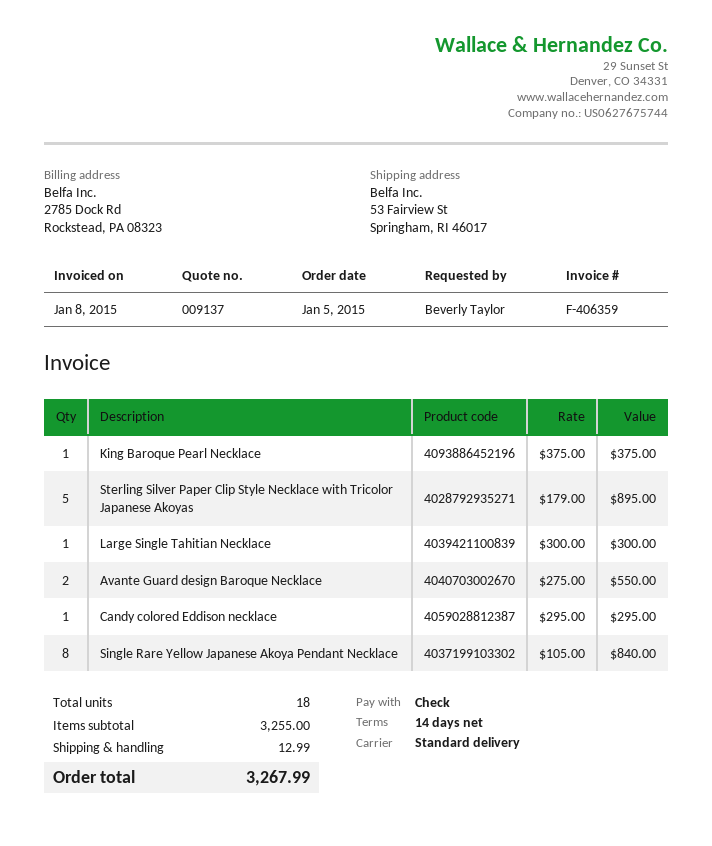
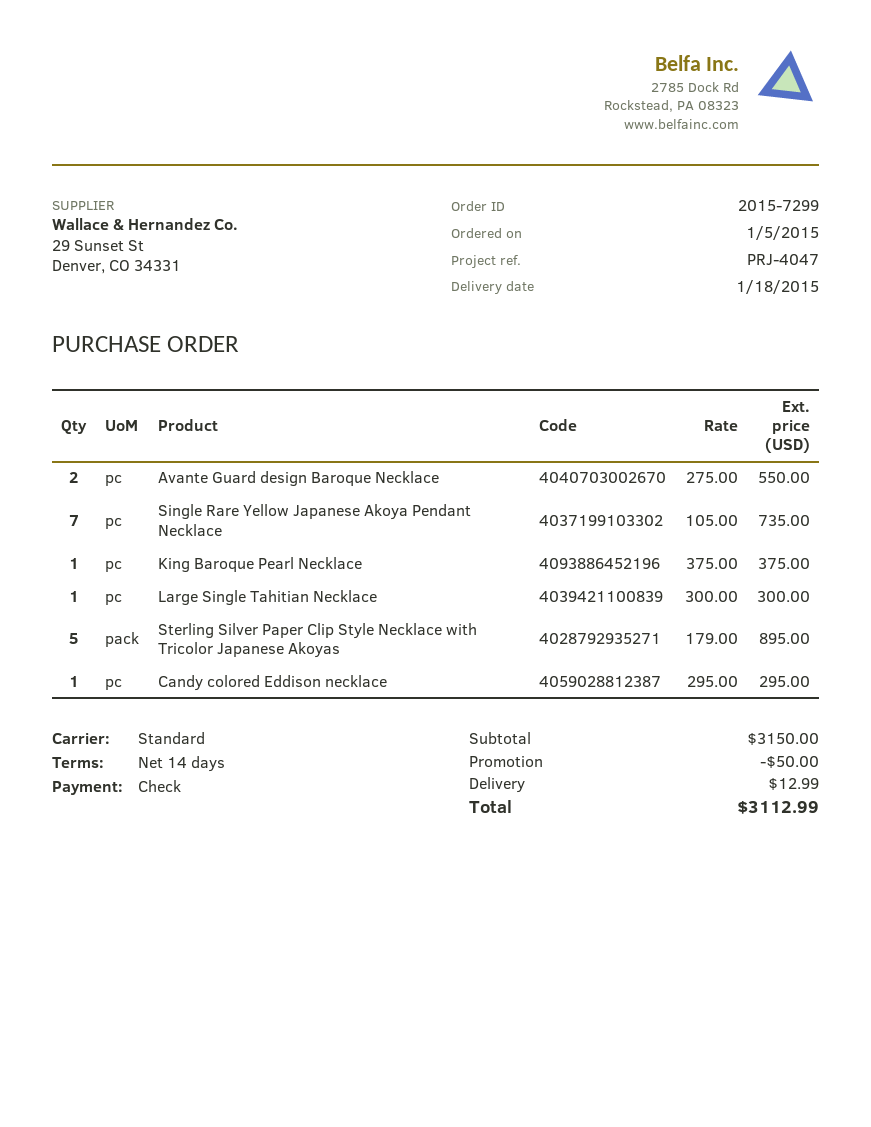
Single Rare Yellow Japanese Akoya Pendant Necklace: 8 x 105.00 = 840.00 -> 7 x 105.00 = 735.00
subtotal: 3255.00 -> 3150.00
discount: none -> 50.00
total: 3267.99 -> 3112.99

